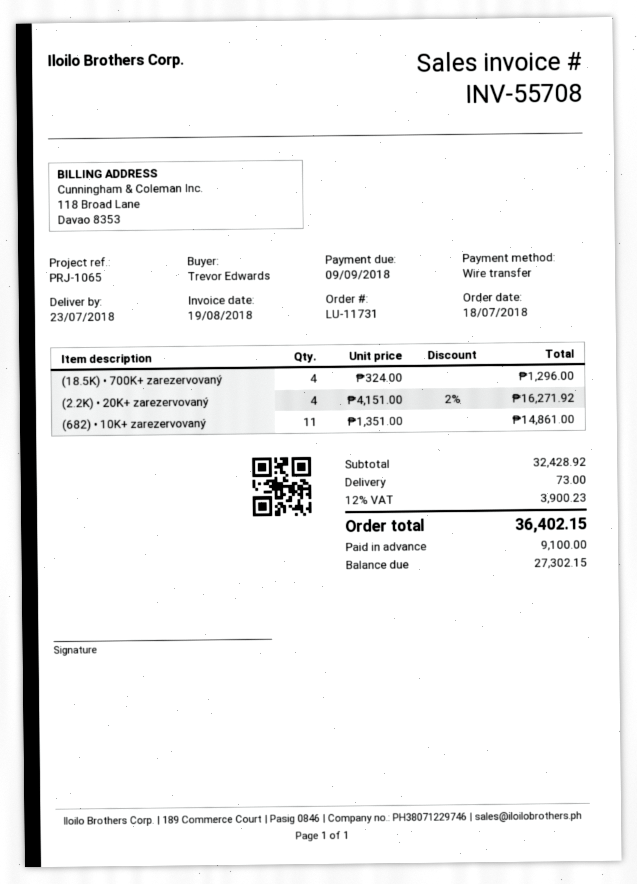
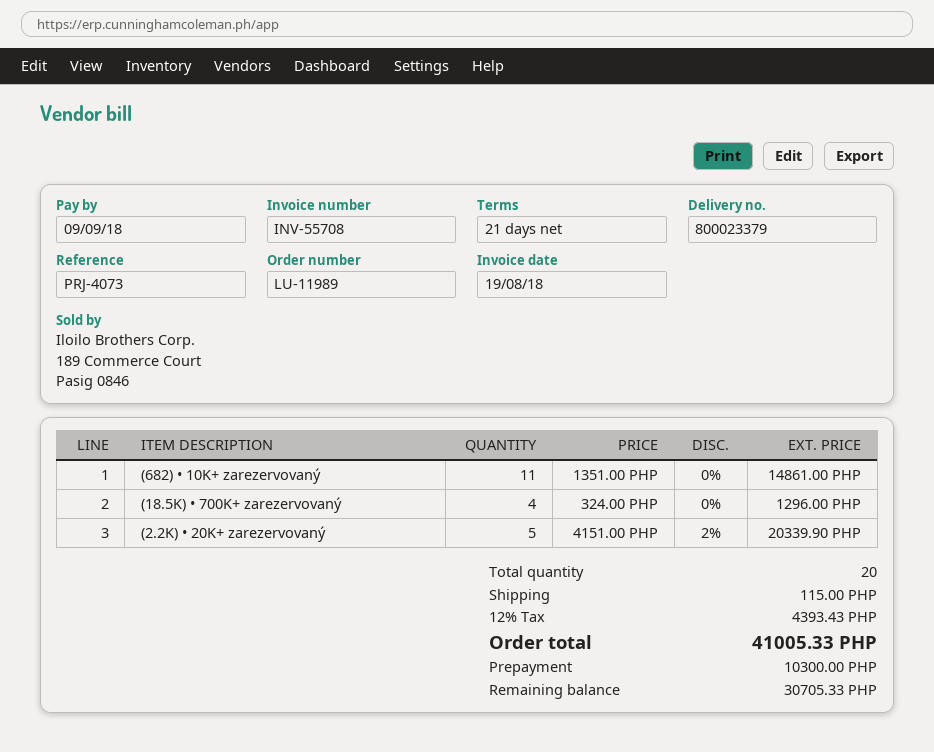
order number: LU-11731 -> LU-11989
reference: PRJ-1065 -> PRJ-4073
(2.2K) • 20K+ zarezervovaný: 4 x 4151.00 - 2% = 16271.92 -> 5 x 4151.00 - 2% = 20339.90
shipping: 73.00 -> 115.00
tax: 12% = 3900.23 -> 12% = 4393.43
total: 36402.15 -> 41005.33
deposit: 9100.00 -> 10300.00
balance: 27302.15 -> 30705.33

